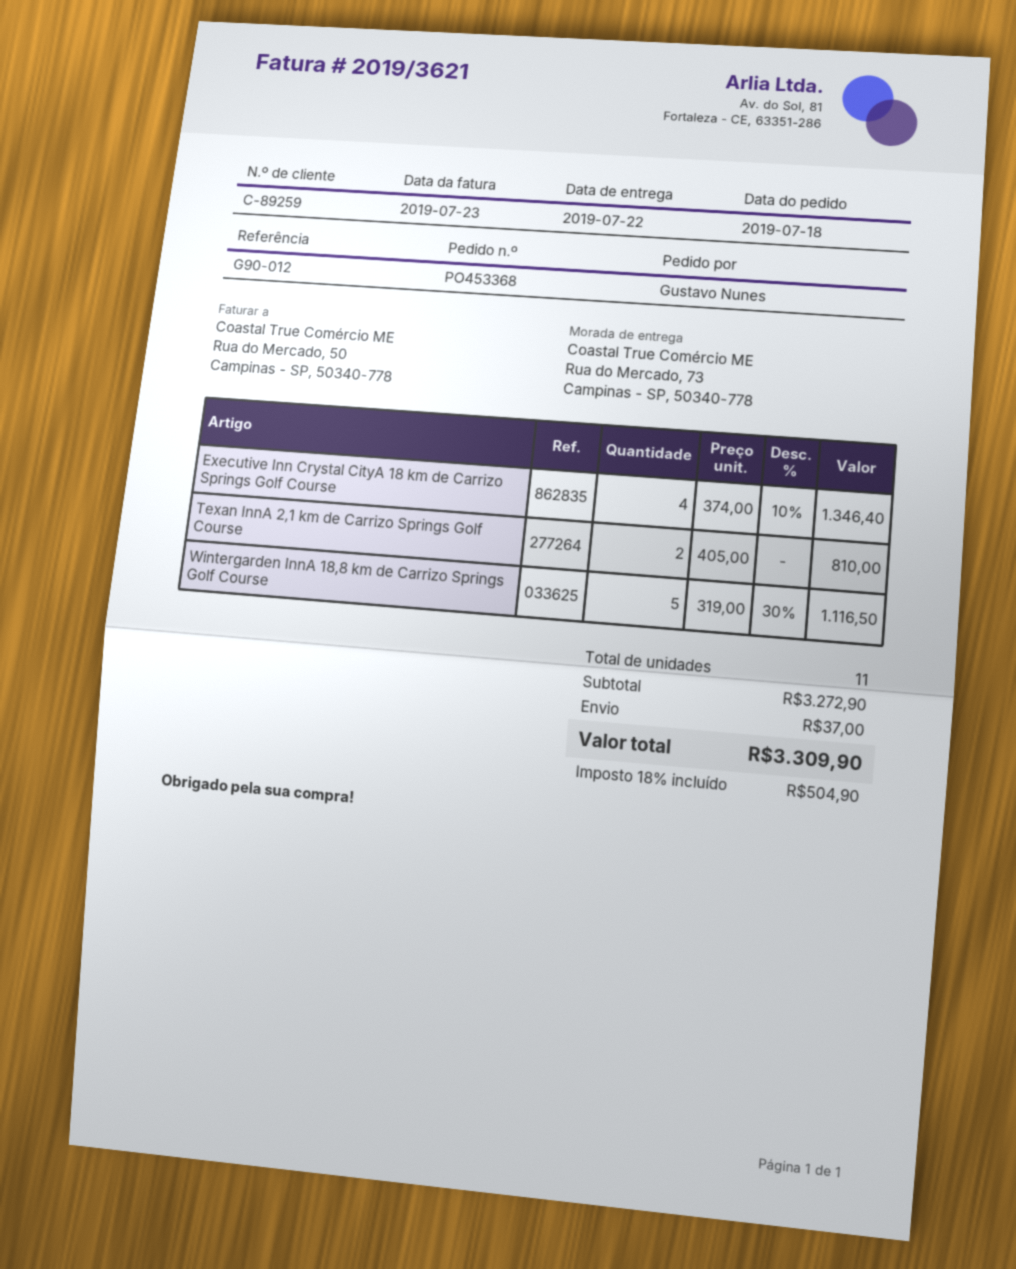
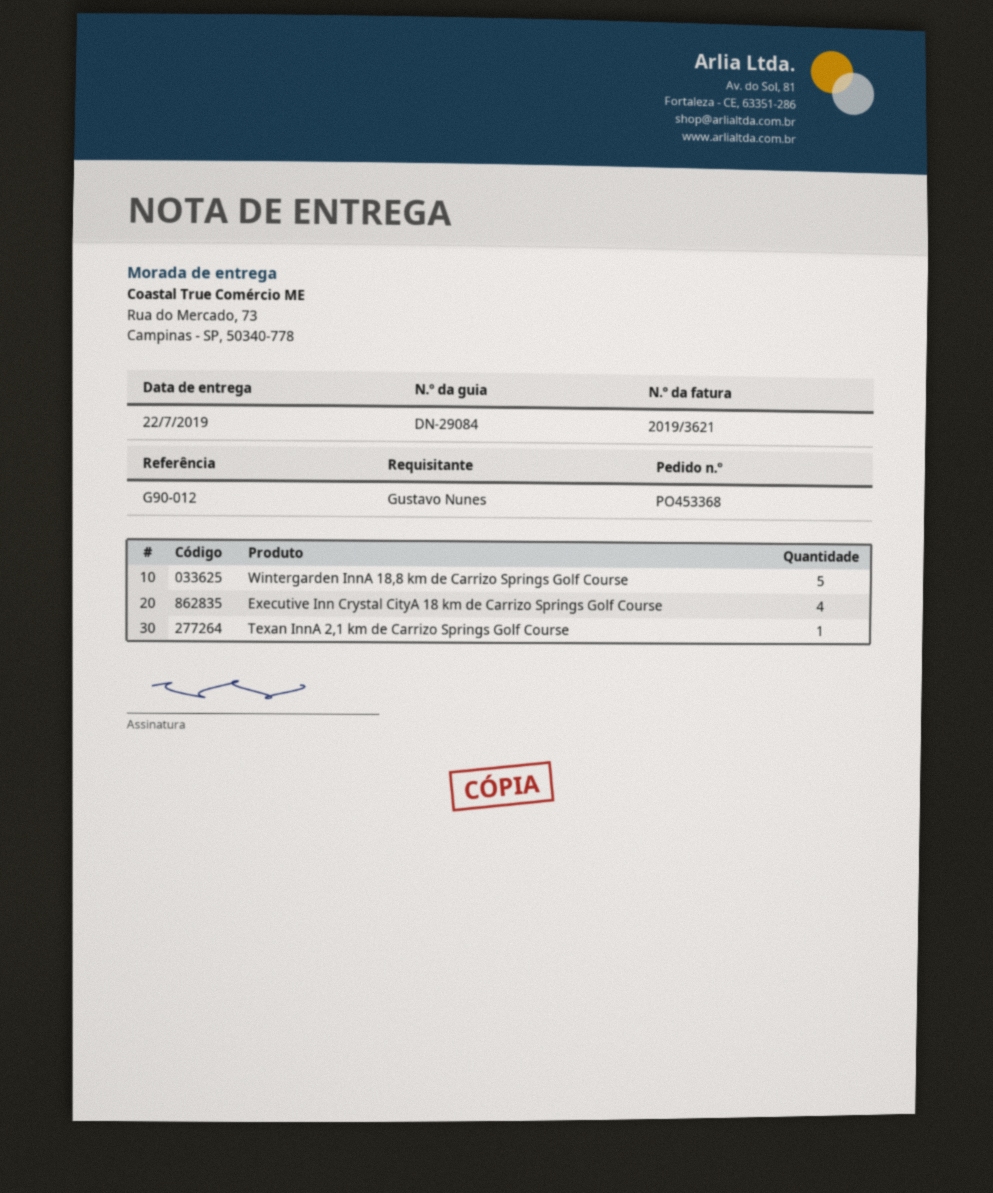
Texan InnA 2,1 km de Carrizo Springs Golf Course: 2 -> 1

